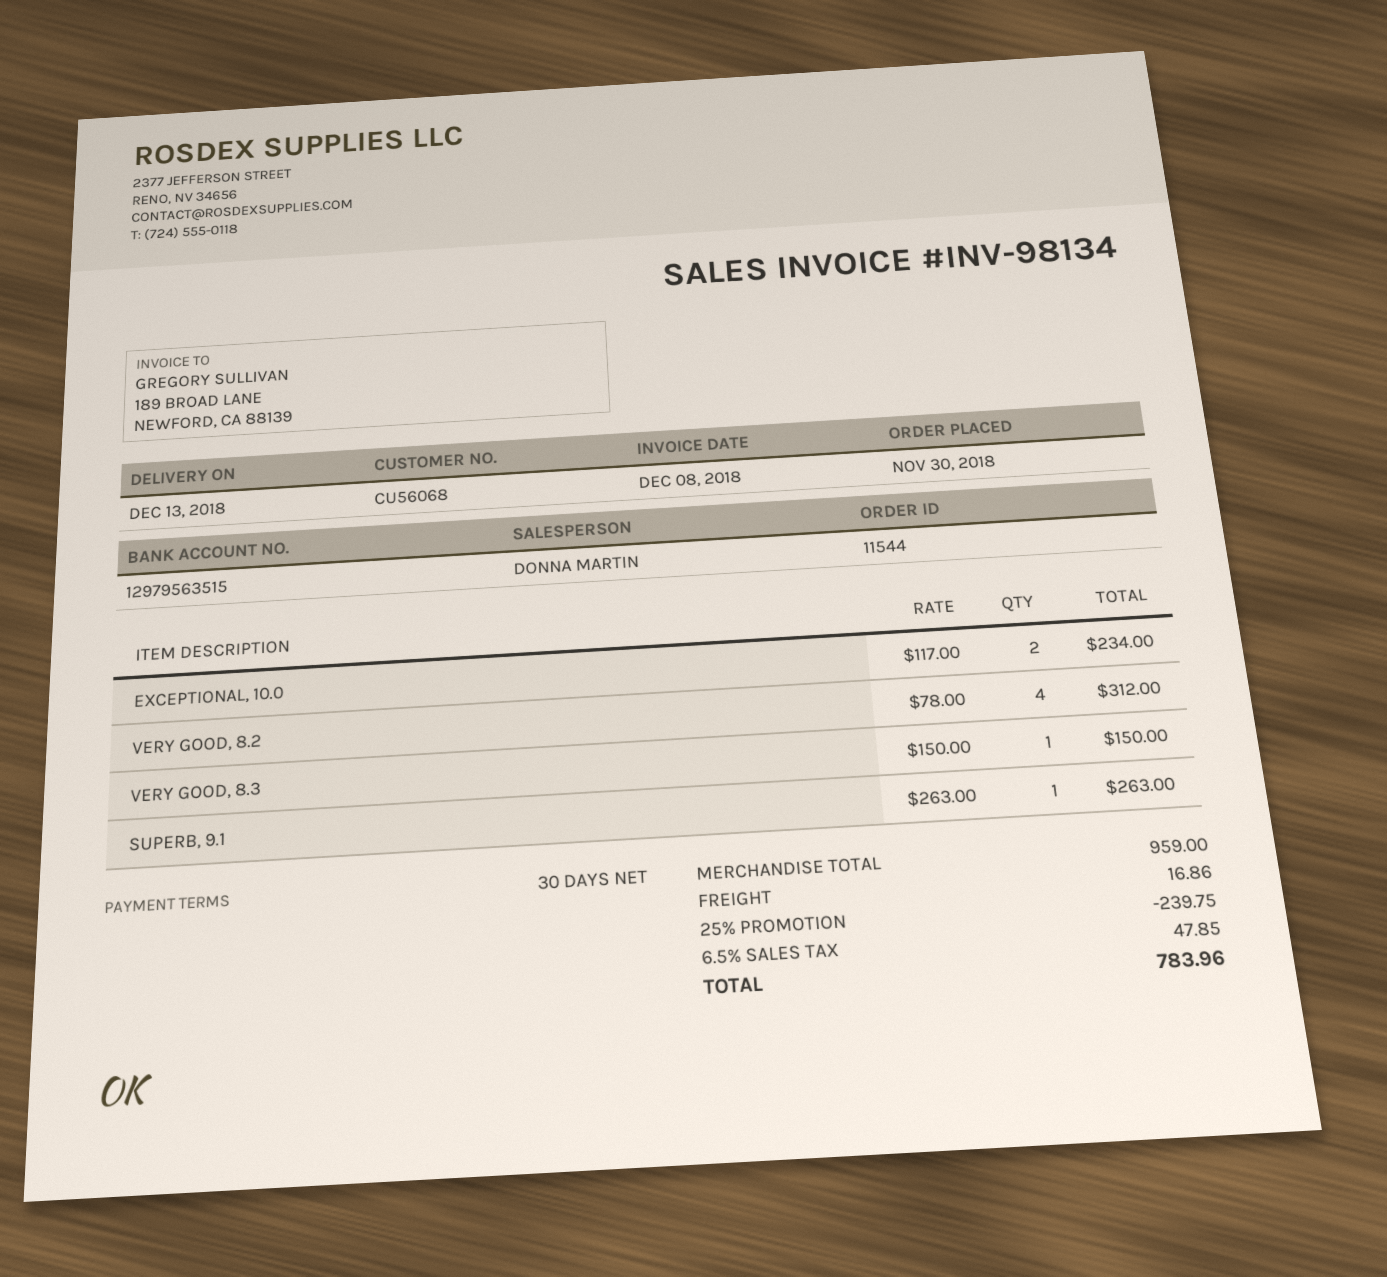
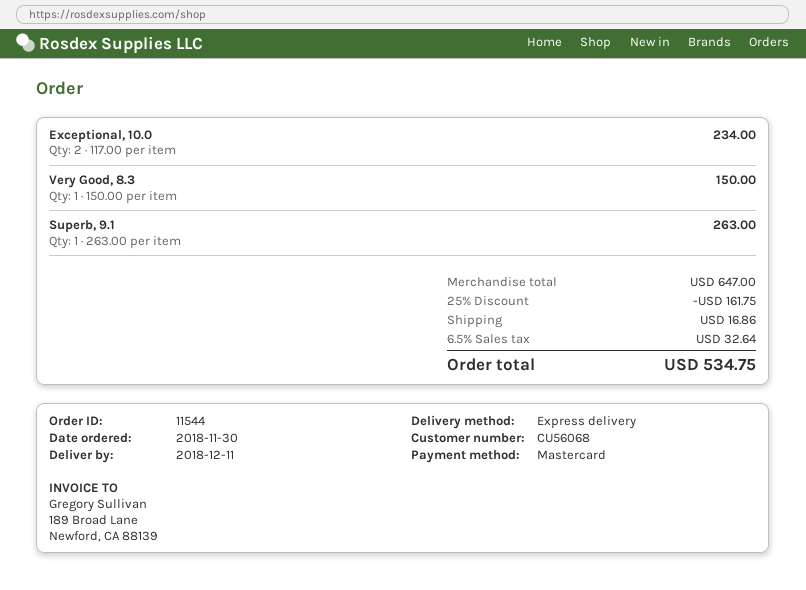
delivery date: 2018-12-13 -> 2018-12-11
VERY GOOD, 8.2: 4 x 78.00 = 312.00 -> none
subtotal: 959.00 -> 647.00
discount: 25% = 239.75 -> 25% = 161.75
tax: 6.5% = 47.85 -> 6.5% = 32.64
total: 783.96 -> 534.75

